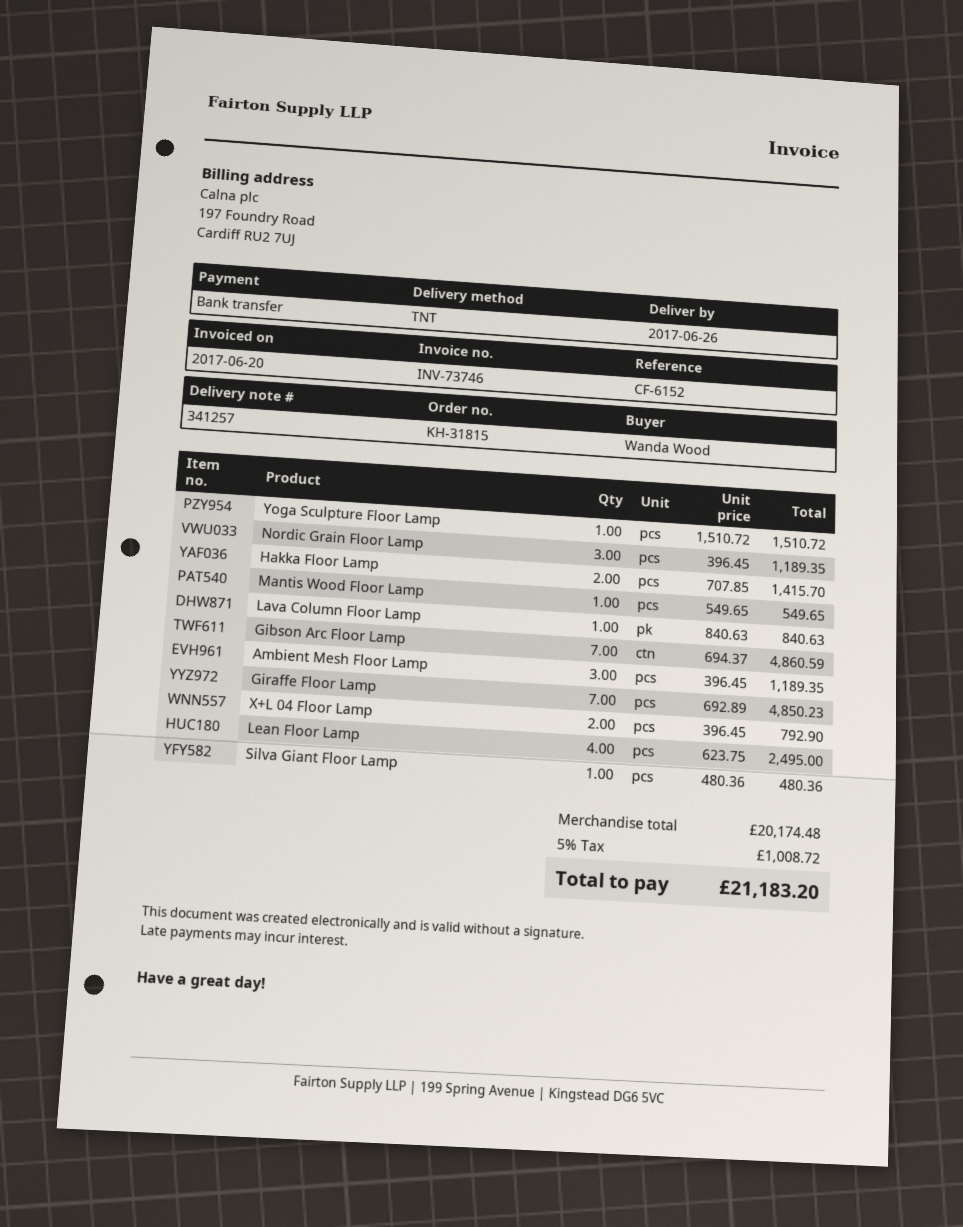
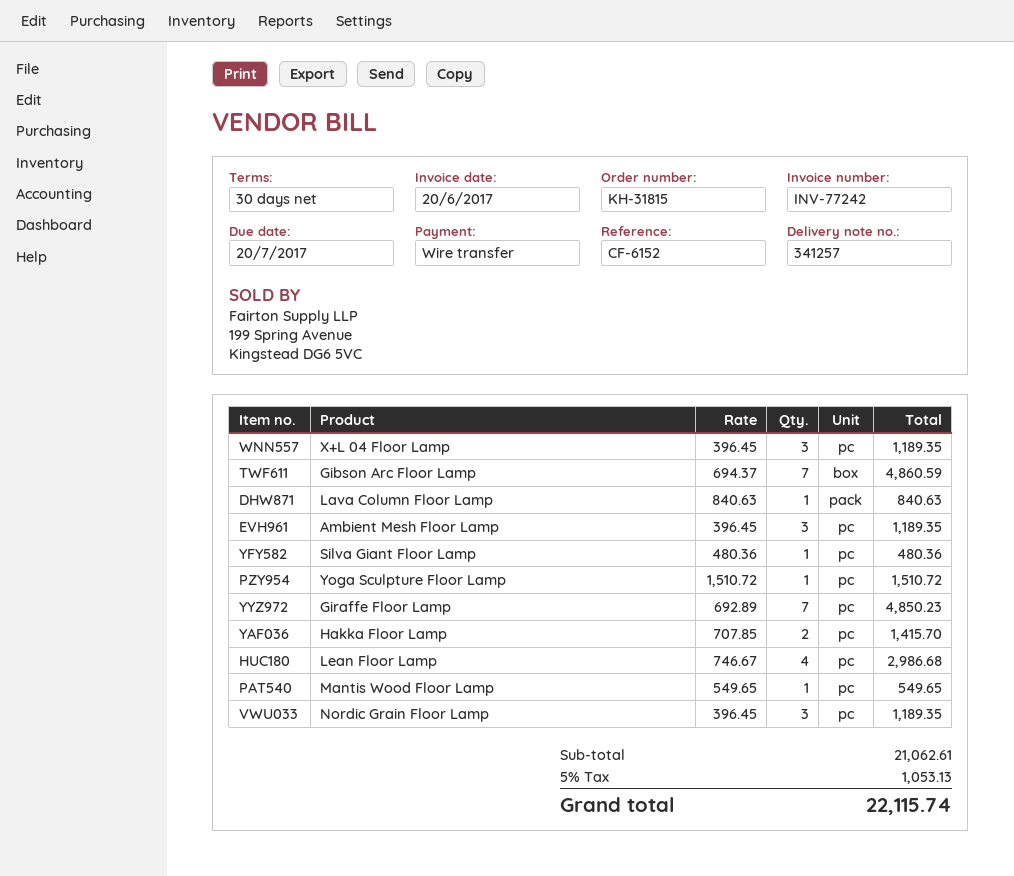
invoice number: INV-73746 -> INV-77242
X+L 04 Floor Lamp: 2 x 396.45 = 792.90 -> 3 x 396.45 = 1189.35
Lean Floor Lamp: 4 x 623.75 = 2495.00 -> 4 x 746.67 = 2986.68
subtotal: 20174.48 -> 21062.61
tax: 5% = 1008.72 -> 5% = 1053.13
total: 21183.20 -> 22115.74

